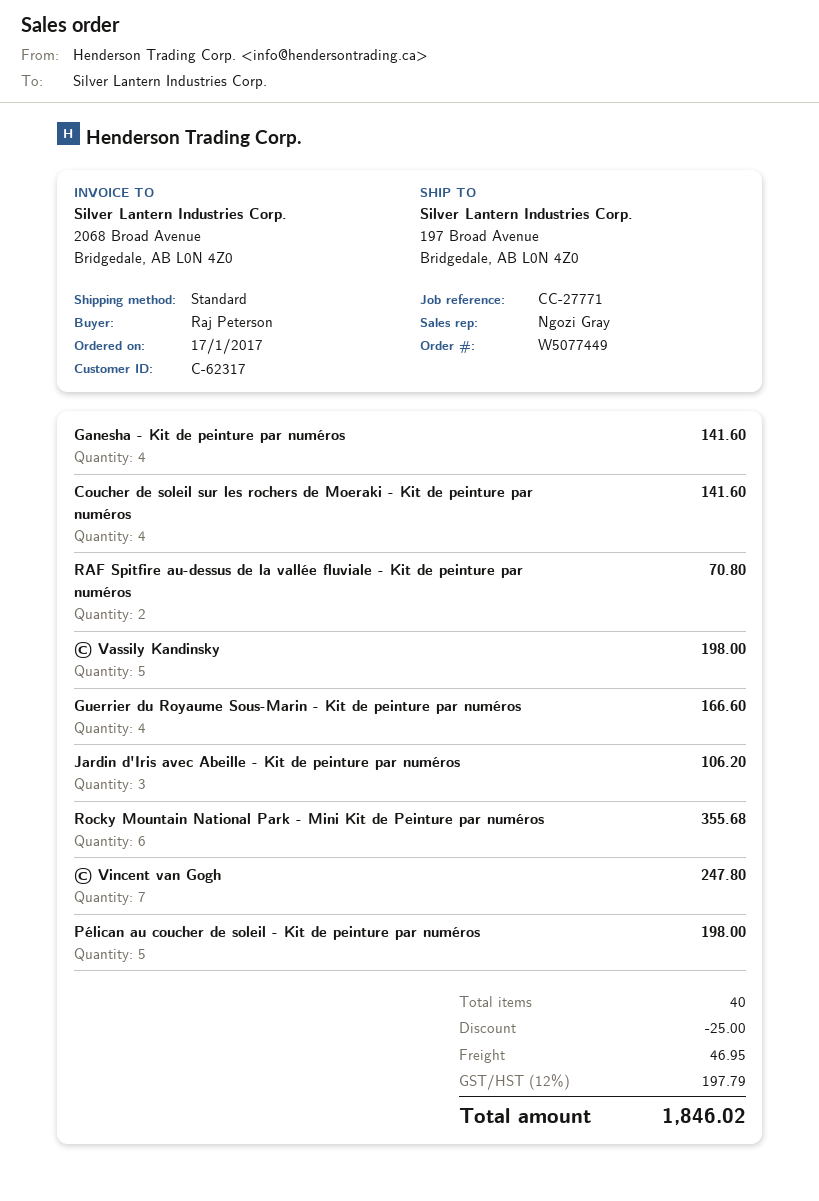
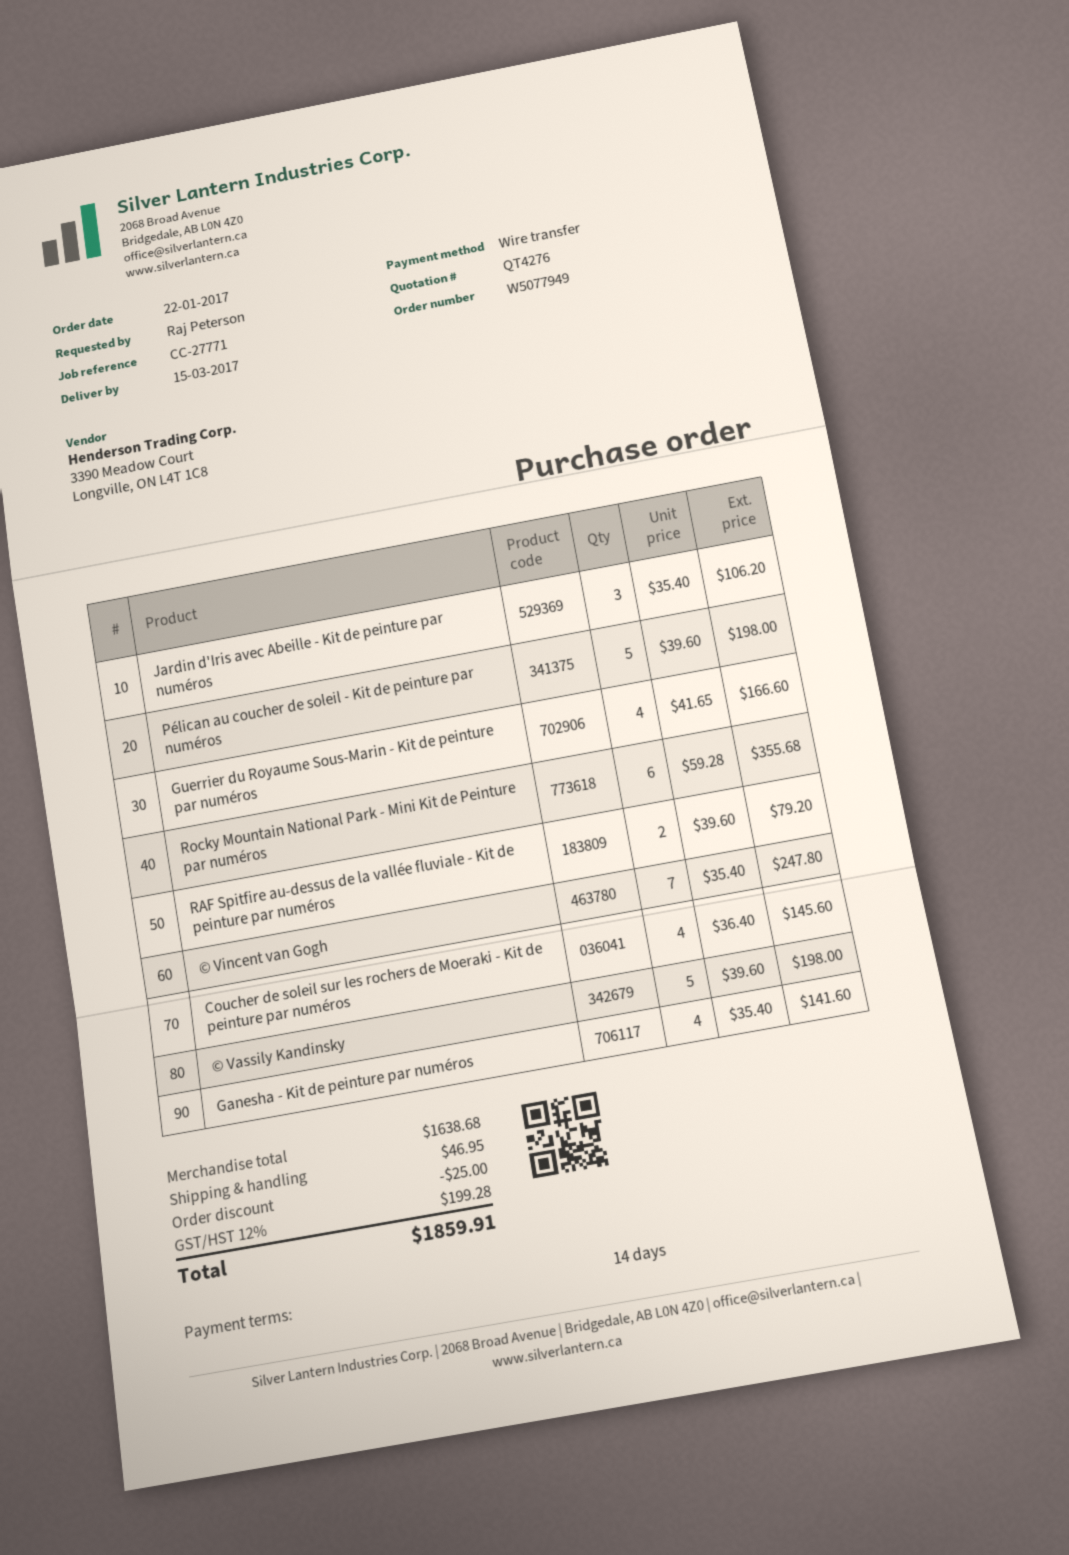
order number: W5077449 -> W5077949
order date: 2017-01-17 -> 2017-01-22
Coucher de soleil sur les rochers de Moeraki - Kit de peinture par numéros: 4 for 141.60 -> 4 for 145.60
RAF Spitfire au-dessus de la vallée fluviale - Kit de peinture par numéros: 2 for 70.80 -> 2 for 79.20
tax: 12% = 197.79 -> 12% = 199.28
total: 1846.02 -> 1859.91

